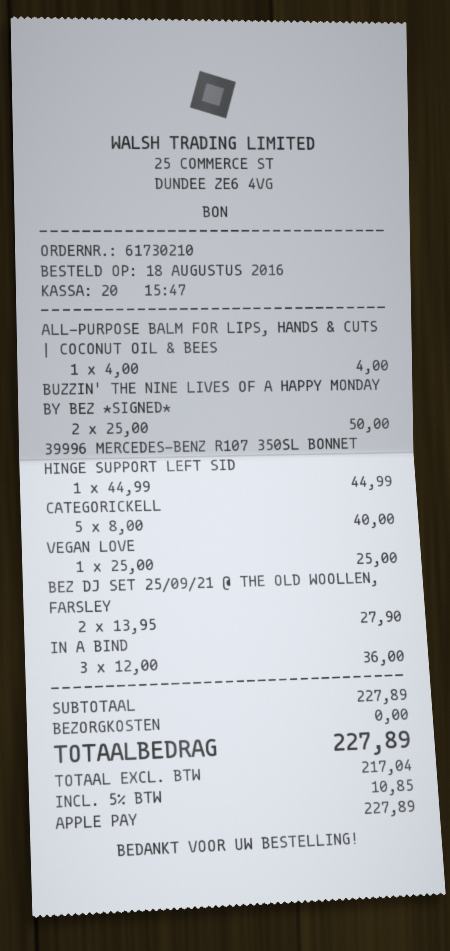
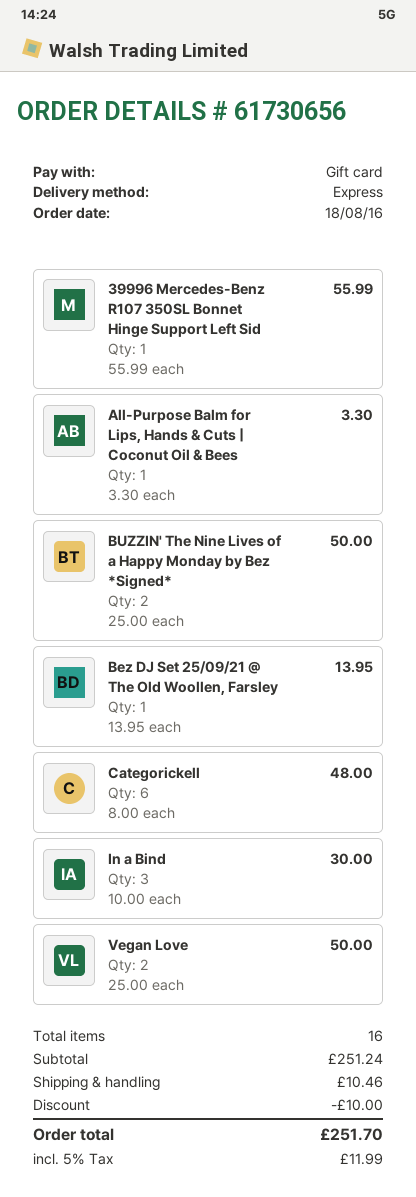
order number: 61730210 -> 61730656
payment method: Apple Pay -> gift card
ALL-PURPOSE BALM FOR LIPS, HANDS & CUTS | COCONUT OIL & BEES: 1 x 4.00 = 4.00 -> 1 x 3.30 = 3.30
39996 MERCEDES-BENZ R107 350SL BONNET HINGE SUPPORT LEFT SID: 1 x 44.99 = 44.99 -> 1 x 55.99 = 55.99
CATEGORICKELL: 5 x 8.00 = 40.00 -> 6 x 8.00 = 48.00
VEGAN LOVE: 1 x 25.00 = 25.00 -> 2 x 25.00 = 50.00
BEZ DJ SET 25/09/21 @ THE OLD WOOLLEN, FARSLEY: 2 x 13.95 = 27.90 -> 1 x 13.95 = 13.95
IN A BIND: 3 x 12.00 = 36.00 -> 3 x 10.00 = 30.00
subtotal: 227.89 -> 251.24
discount: none -> 10.00
shipping: 0.00 -> 10.46
tax: 5% = 10.85 -> 5% = 11.99
total: 227.89 -> 251.70

